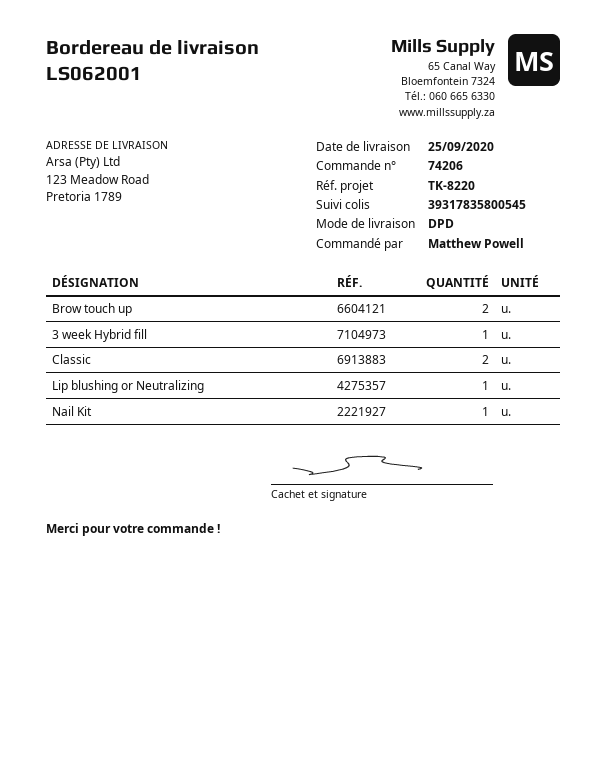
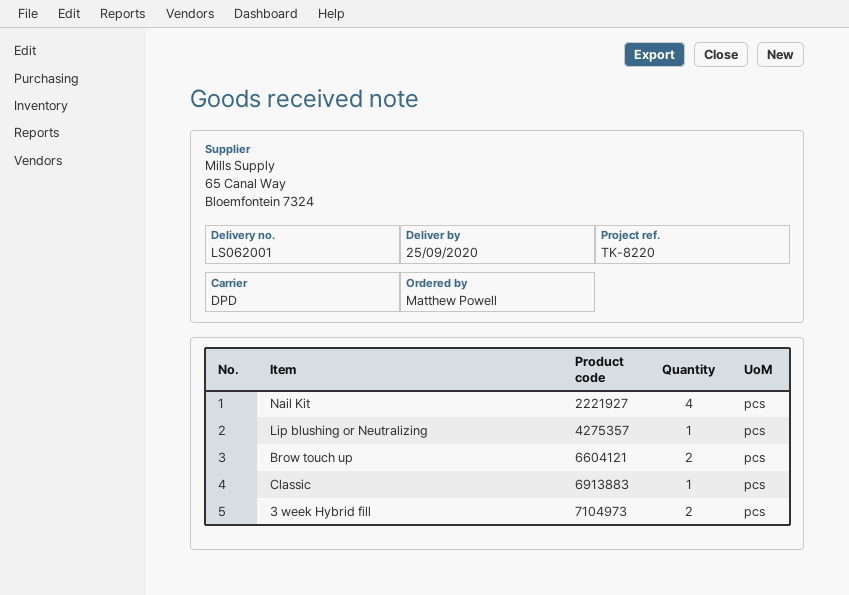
3 week Hybrid fill: 1 -> 2
Classic: 2 -> 1
Nail Kit: 1 -> 4

